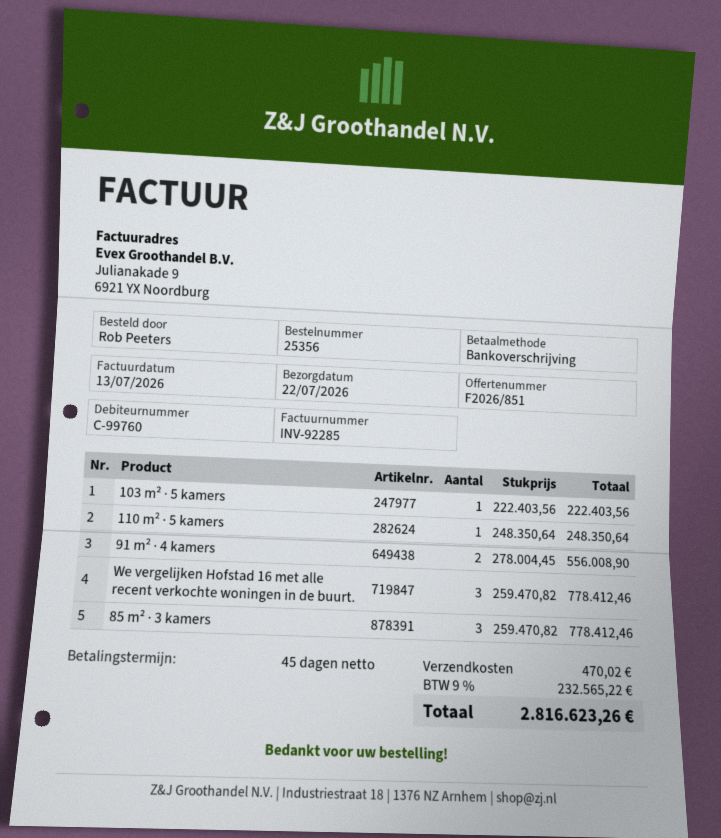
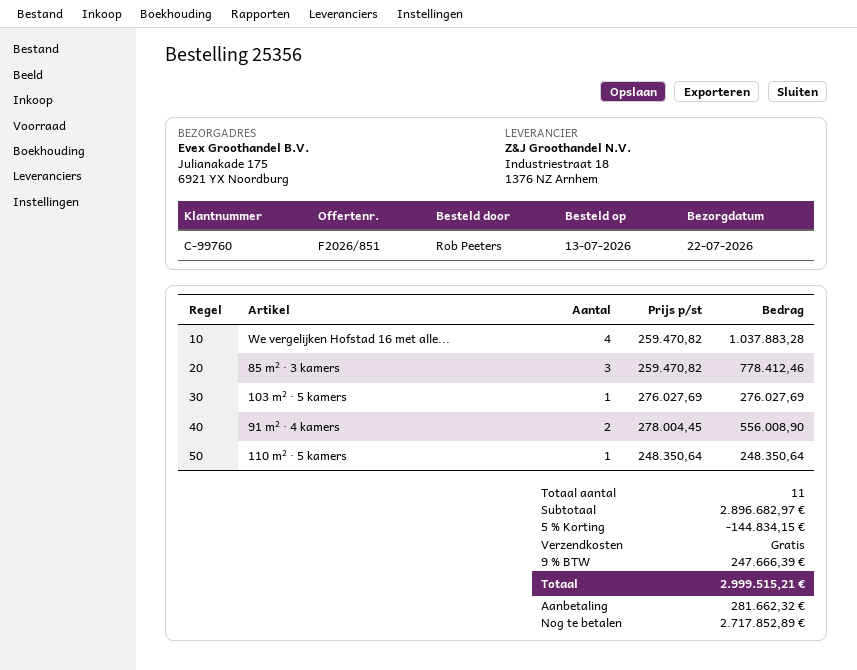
103 m² · 5 kamers: 1 x 222403.56 = 222403.56 -> 1 x 276027.69 = 276027.69
We vergelijken Hofstad 16 met alle recent verkochte woningen in de buurt.: 3 x 259470.82 = 778412.46 -> 4 x 259470.82 = 1037883.28
discount: none -> 5% = 144834.15
shipping: 470.02 -> 0.00
tax: 9% = 232565.22 -> 9% = 247666.39
total: 2816623.26 -> 2999515.21

